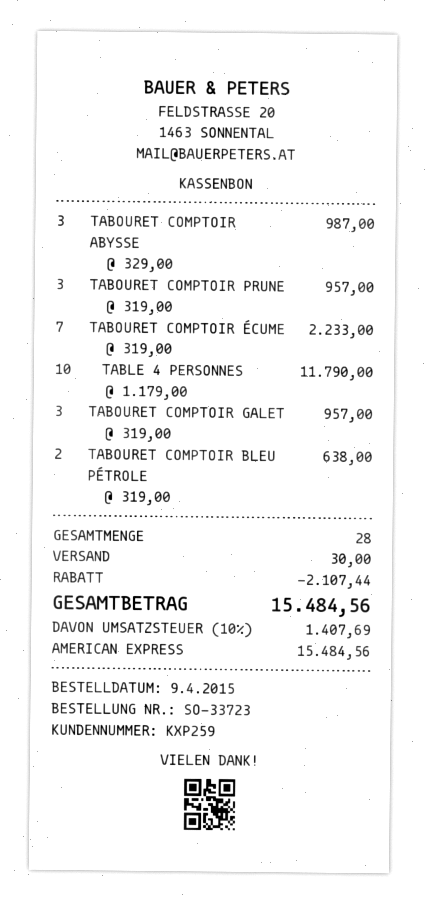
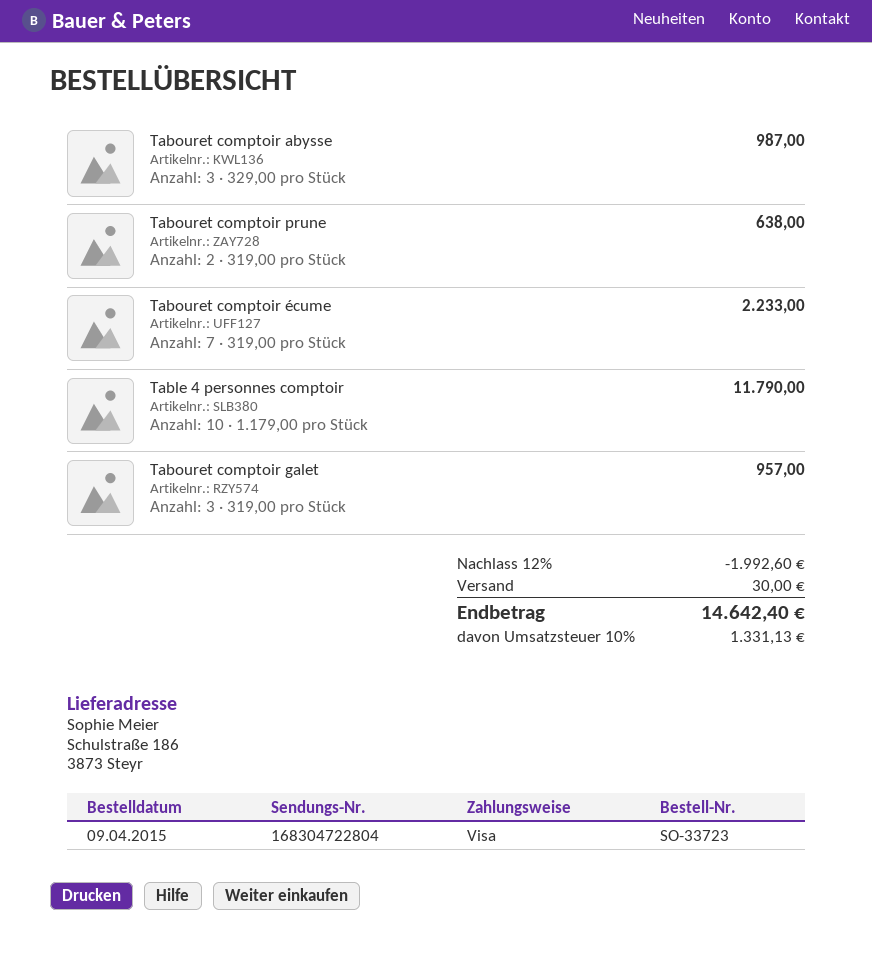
payment method: American Express -> Visa
TABOURET COMPTOIR PRUNE: 3 x 319.00 = 957.00 -> 2 x 319.00 = 638.00
TABOURET COMPTOIR BLEU PÉTROLE: 2 x 319.00 = 638.00 -> none
discount: 2107.44 -> 1992.60
tax: 10% = 1407.69 -> 10% = 1331.13
total: 15484.56 -> 14642.40

